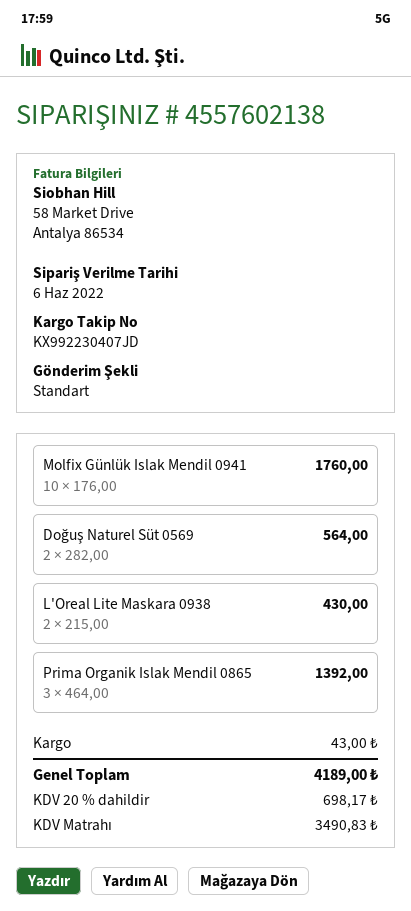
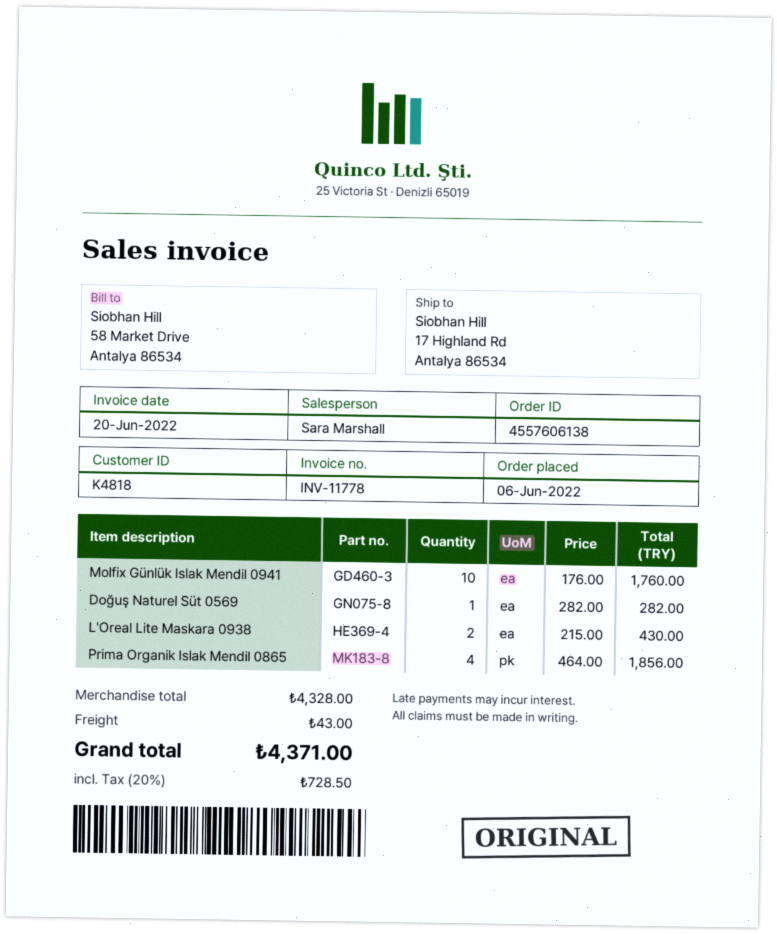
order number: 4557602138 -> 4557606138
Doğuş Naturel Süt 0569: 2 x 282.00 = 564.00 -> 1 x 282.00 = 282.00
Prima Organik Islak Mendil 0865: 3 x 464.00 = 1392.00 -> 4 x 464.00 = 1856.00
tax: 20% = 698.17 -> 20% = 728.50
total: 4189.00 -> 4371.00

